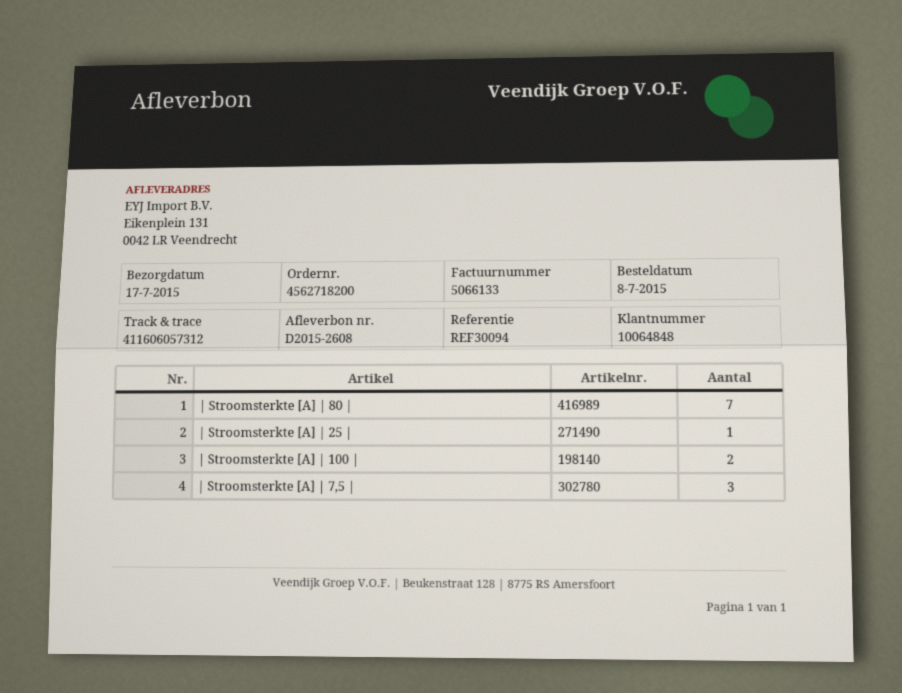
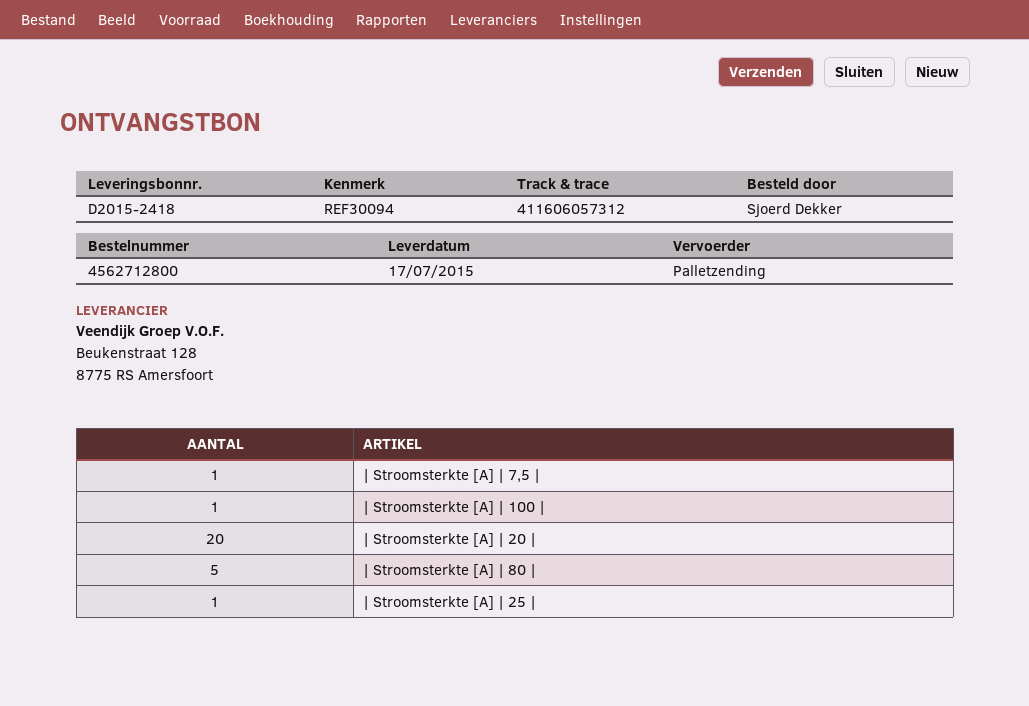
order number: 4562718200 -> 4562712800
delivery note number: D2015-2608 -> D2015-2418
| Stroomsterkte [A] | 80 |: 7 -> 5
| Stroomsterkte [A] | 100 |: 2 -> 1
| Stroomsterkte [A] | 7,5 |: 3 -> 1
| Stroomsterkte [A] | 20 |: none -> 20

